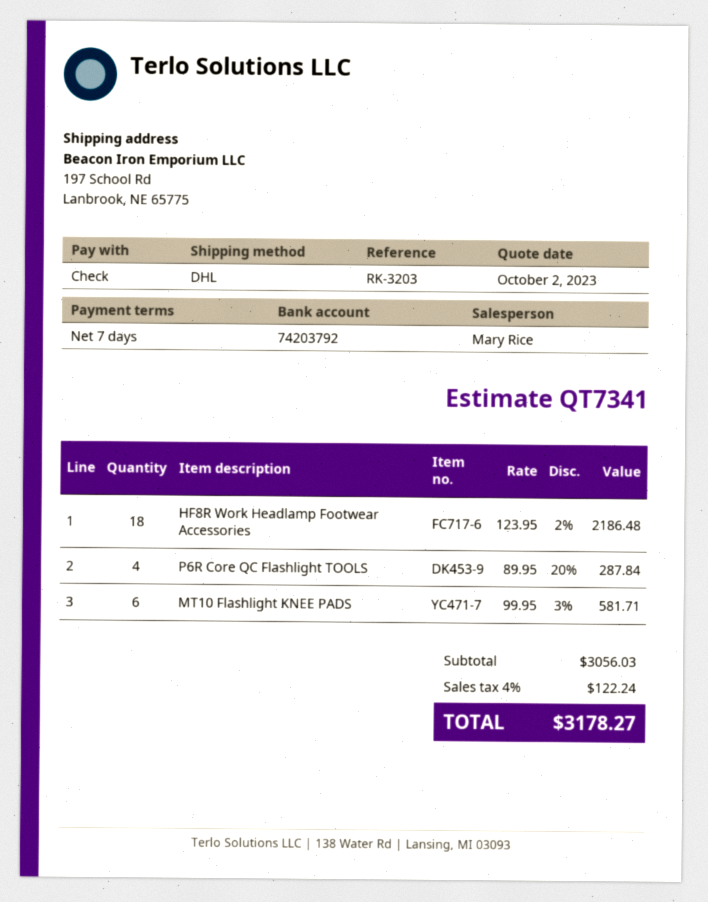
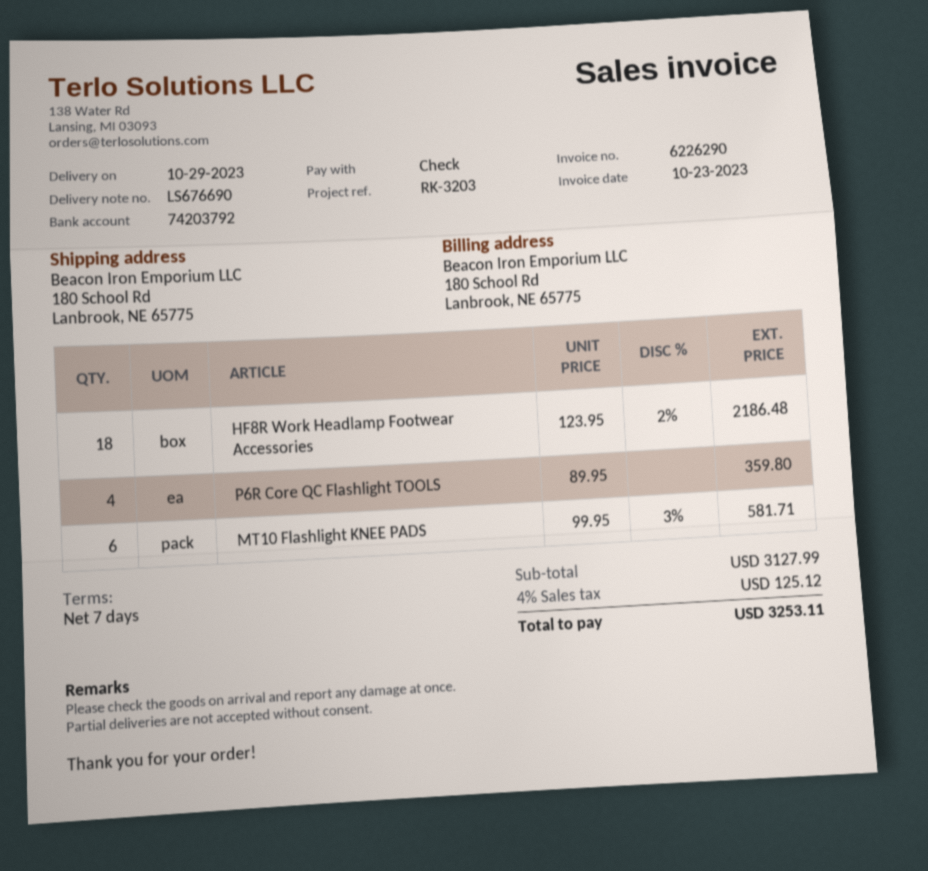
ship to: 197 School Rd, Lanbrook, NE 65775 -> 180 School Rd, Lanbrook, NE 65775
P6R Core QC Flashlight TOOLS: 4 x 89.95 - 20% = 287.84 -> 4 x 89.95 = 359.80
subtotal: 3056.03 -> 3127.99
tax: 4% = 122.24 -> 4% = 125.12
total: 3178.27 -> 3253.11

